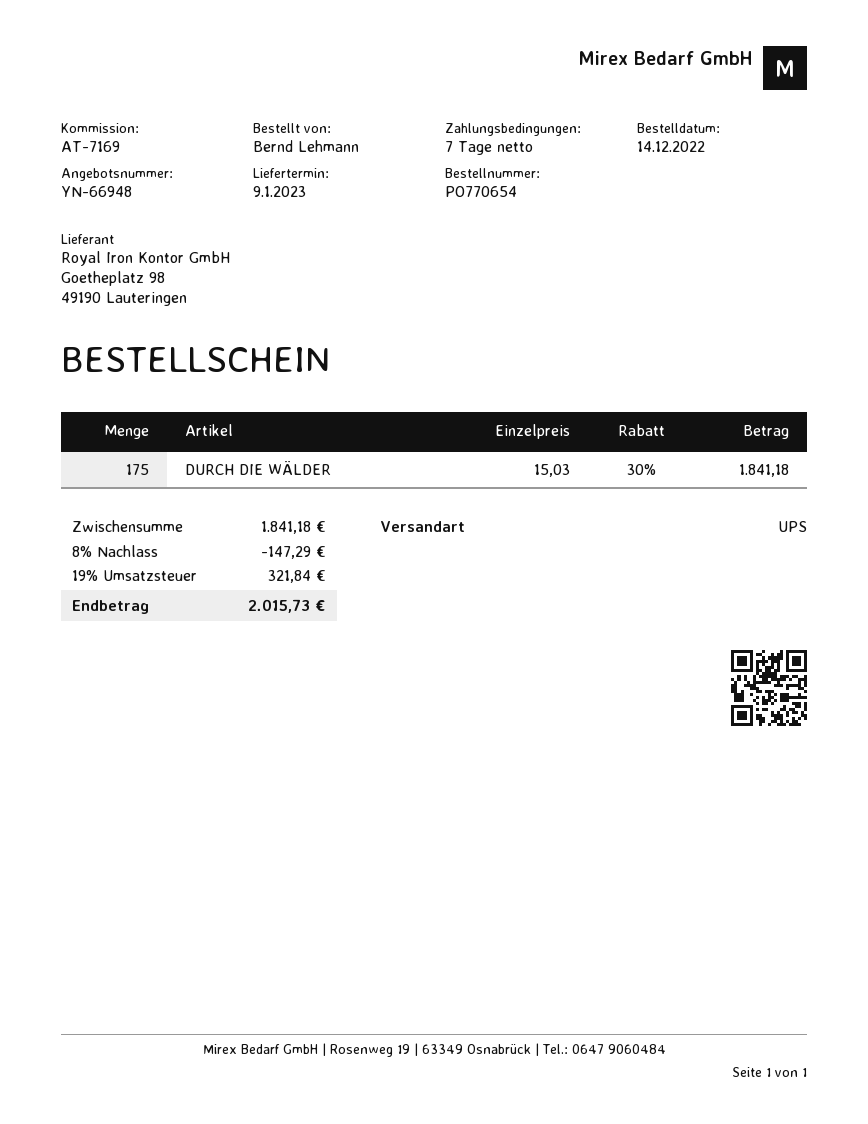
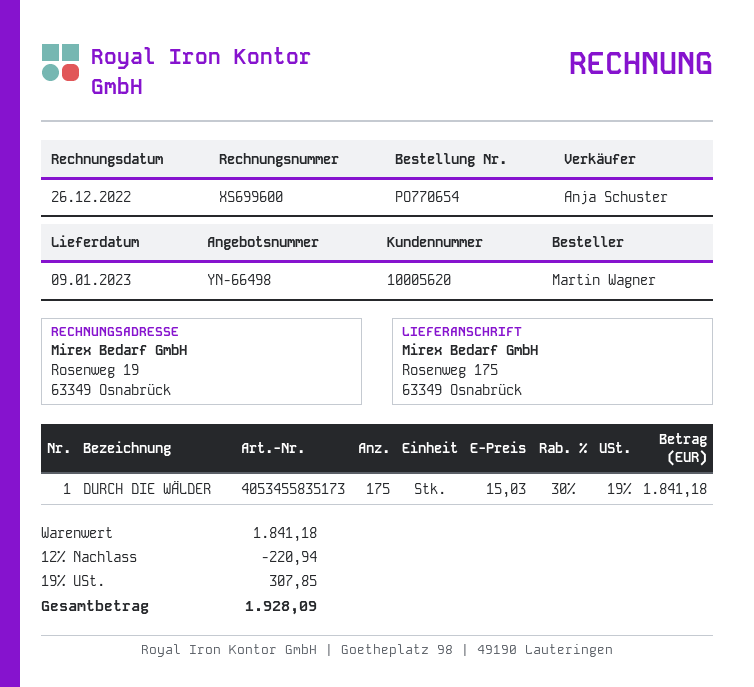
quote number: YN-66948 -> YN-66498
ordered by: Bernd Lehmann -> Martin Wagner
discount: 8% = 147.29 -> 12% = 220.94
tax: 19% = 321.84 -> 19% = 307.85
total: 2015.73 -> 1928.09

